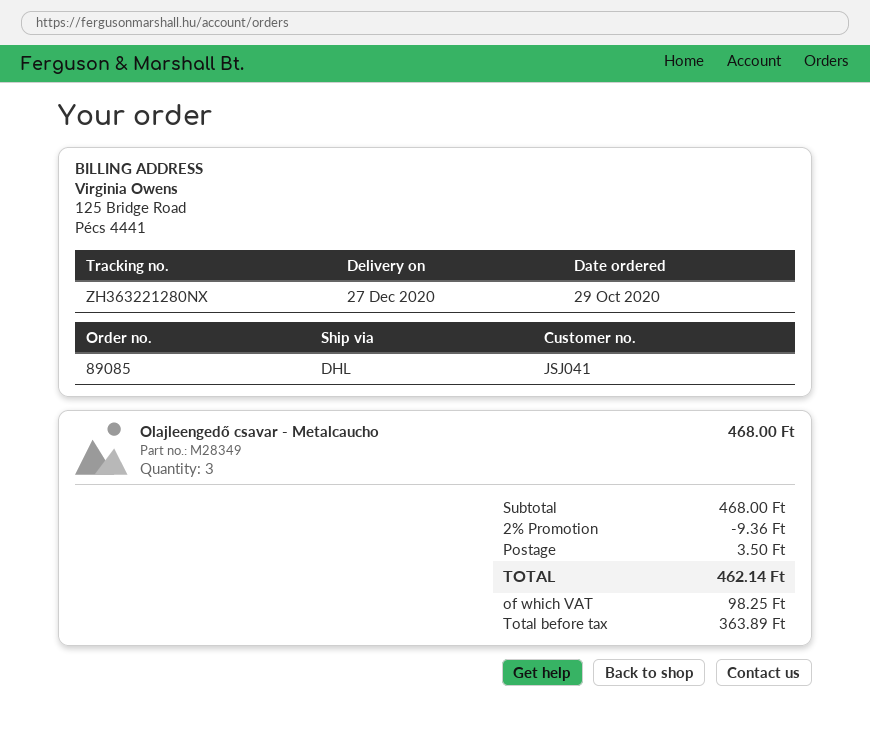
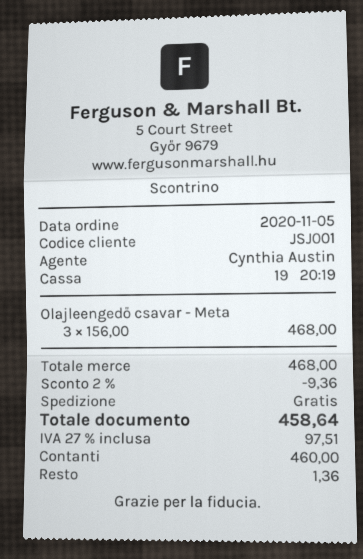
order date: 2020-10-29 -> 2020-11-05
customer number: JSJ041 -> JSJ001
shipping: 3.50 -> 0.00
tax: 98.25 -> 97.51
total: 462.14 -> 458.64

